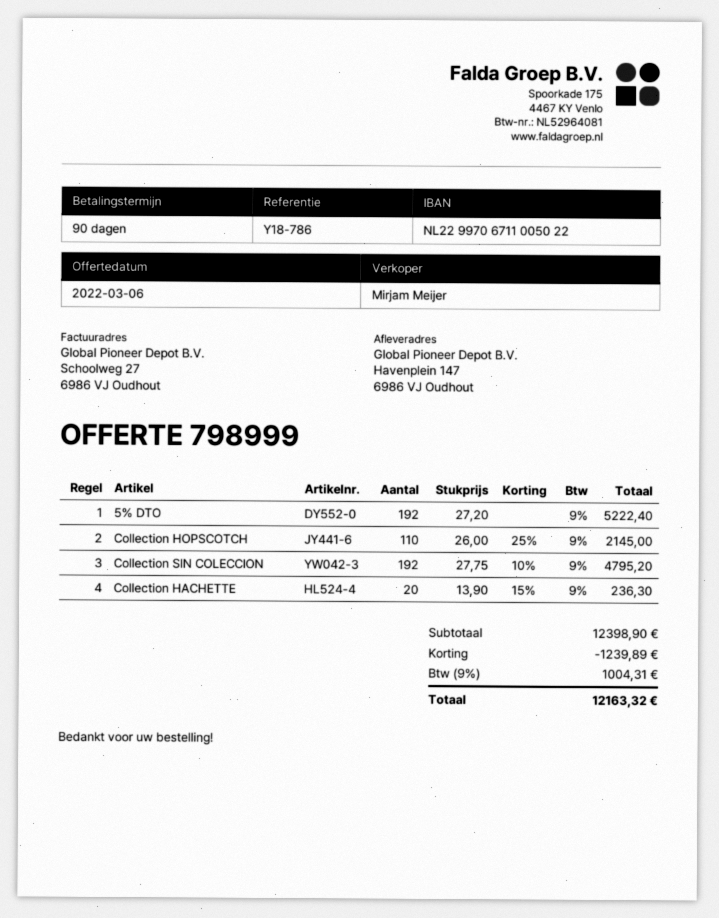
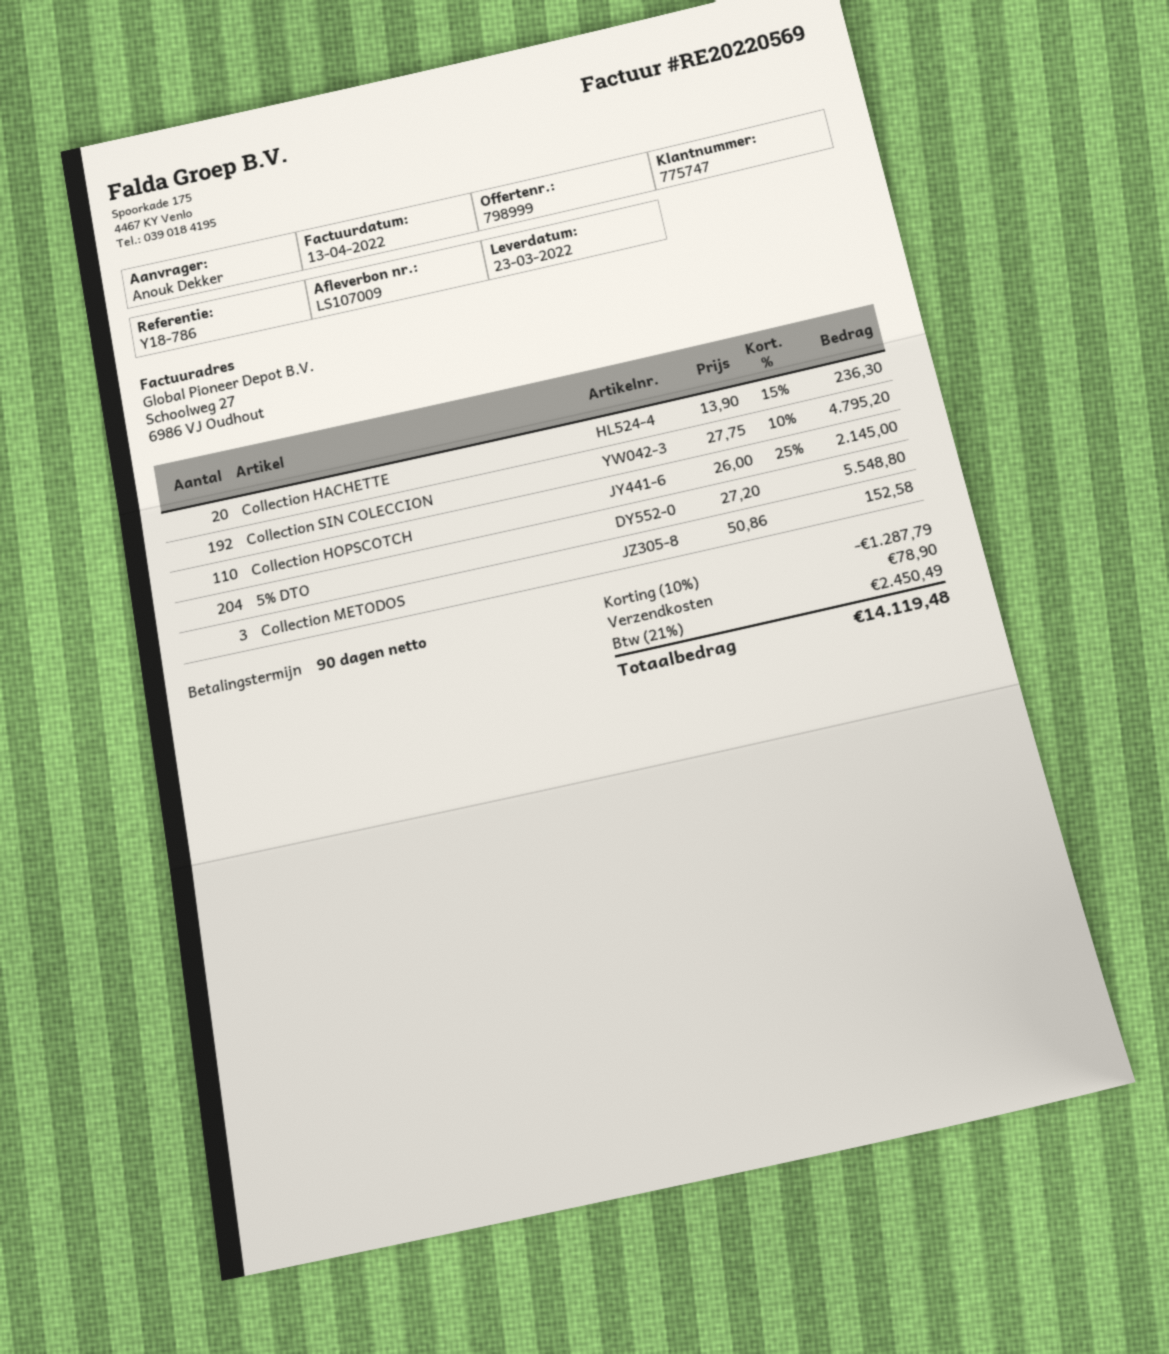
5% DTO: 192 x 27.20 = 5222.40 -> 204 x 27.20 = 5548.80
Collection METODOS: none -> 3 x 50.86 = 152.58
discount: 1239.89 -> 1287.79
shipping: none -> 78.90
tax: 9% = 1004.31 -> 21% = 2450.49
total: 12163.32 -> 14119.48

